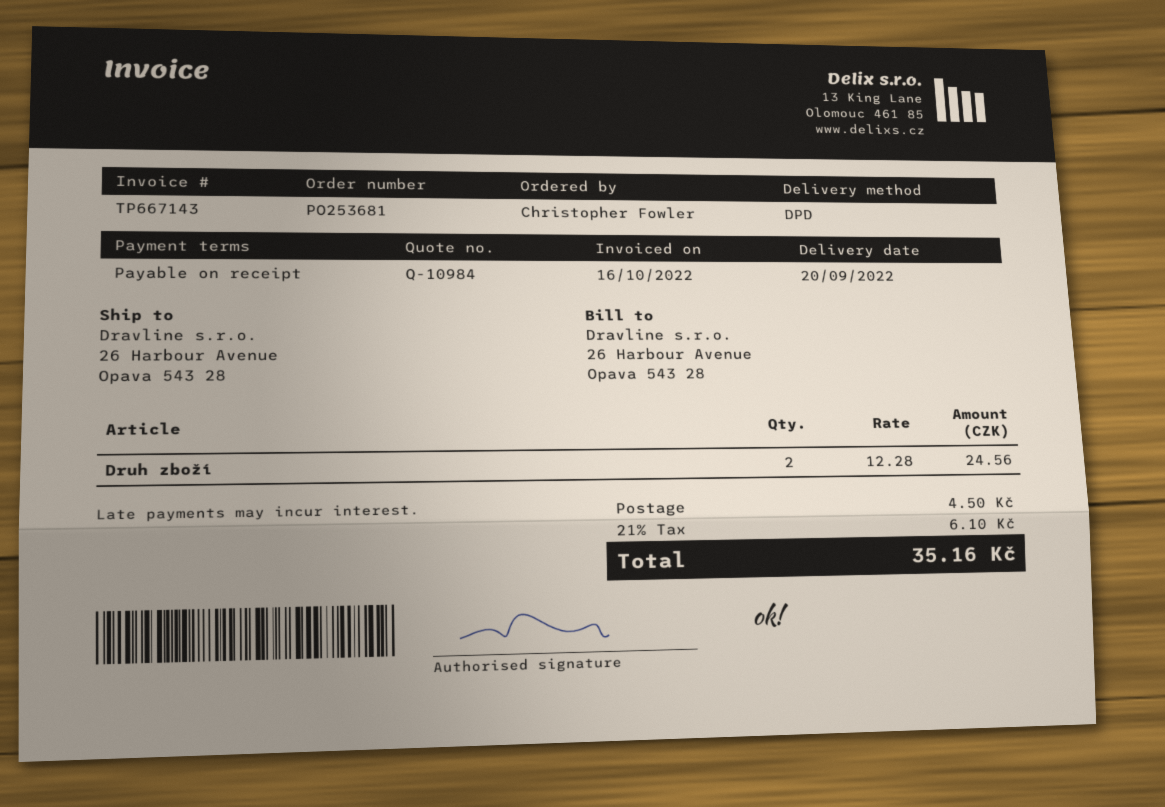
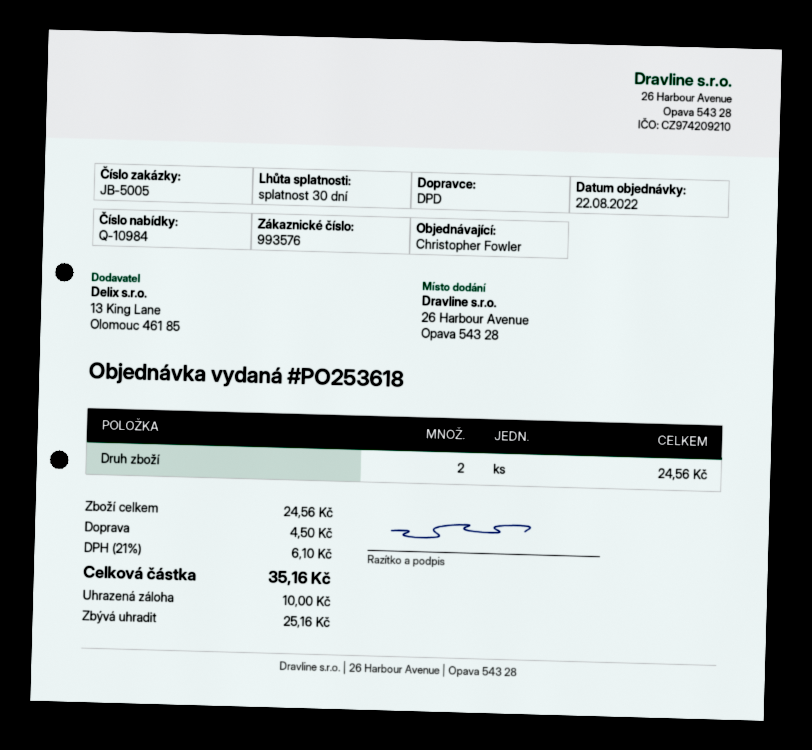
order number: PO253681 -> PO253618
payment terms: on receipt -> 30 days

